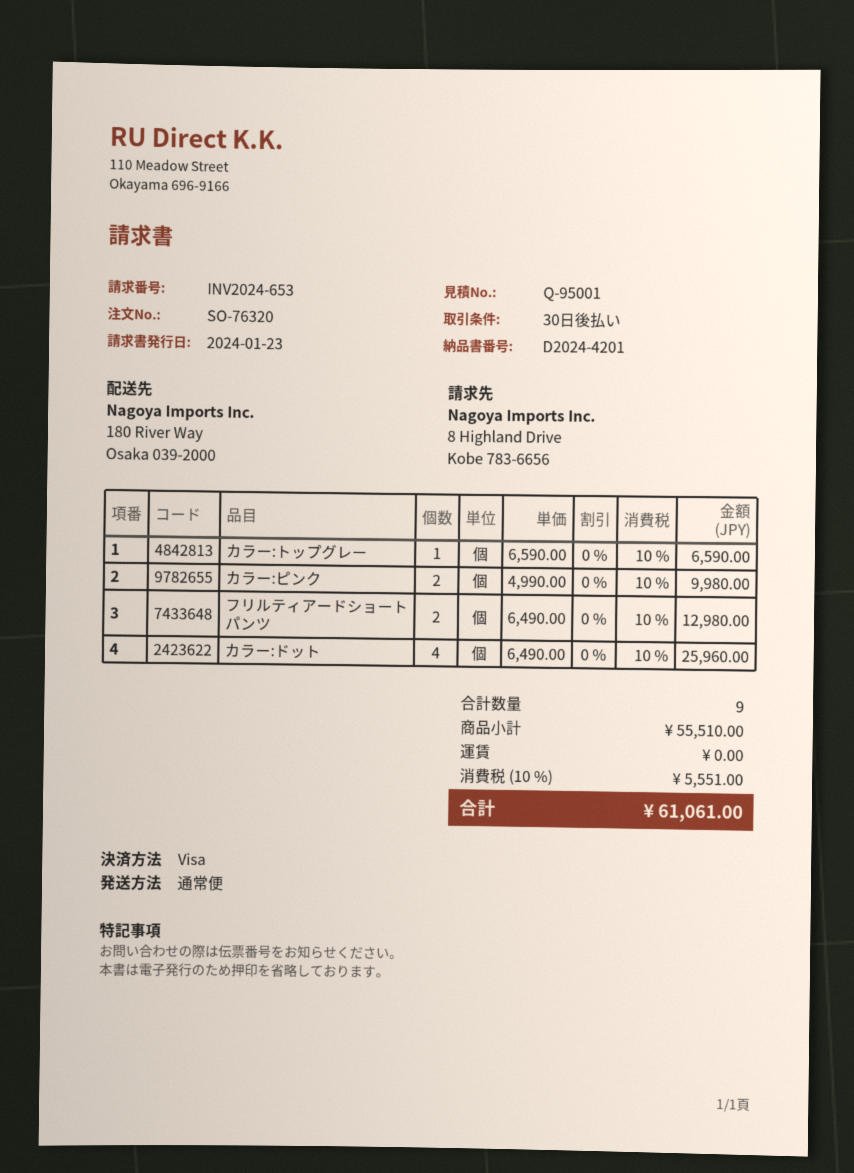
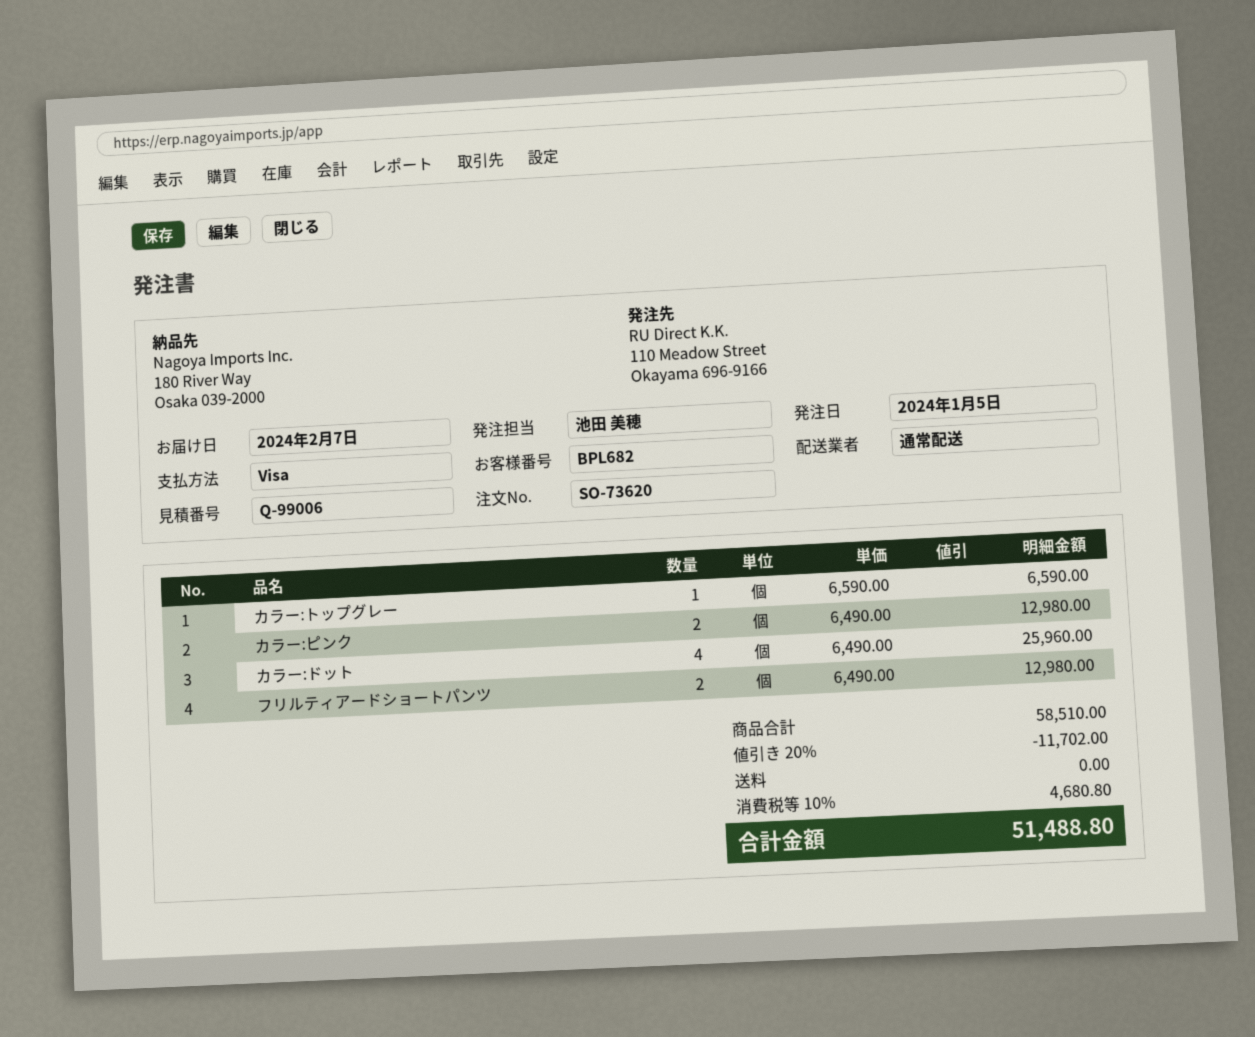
quote number: Q-95001 -> Q-99006
order number: SO-76320 -> SO-73620
カラー:ピンク: 2 x 4990.00 = 9980.00 -> 2 x 6490.00 = 12980.00
subtotal: 55510.00 -> 58510.00
discount: none -> 20% = 11702.00
tax: 10% = 5551.00 -> 10% = 4680.80
total: 61061.00 -> 51488.80

